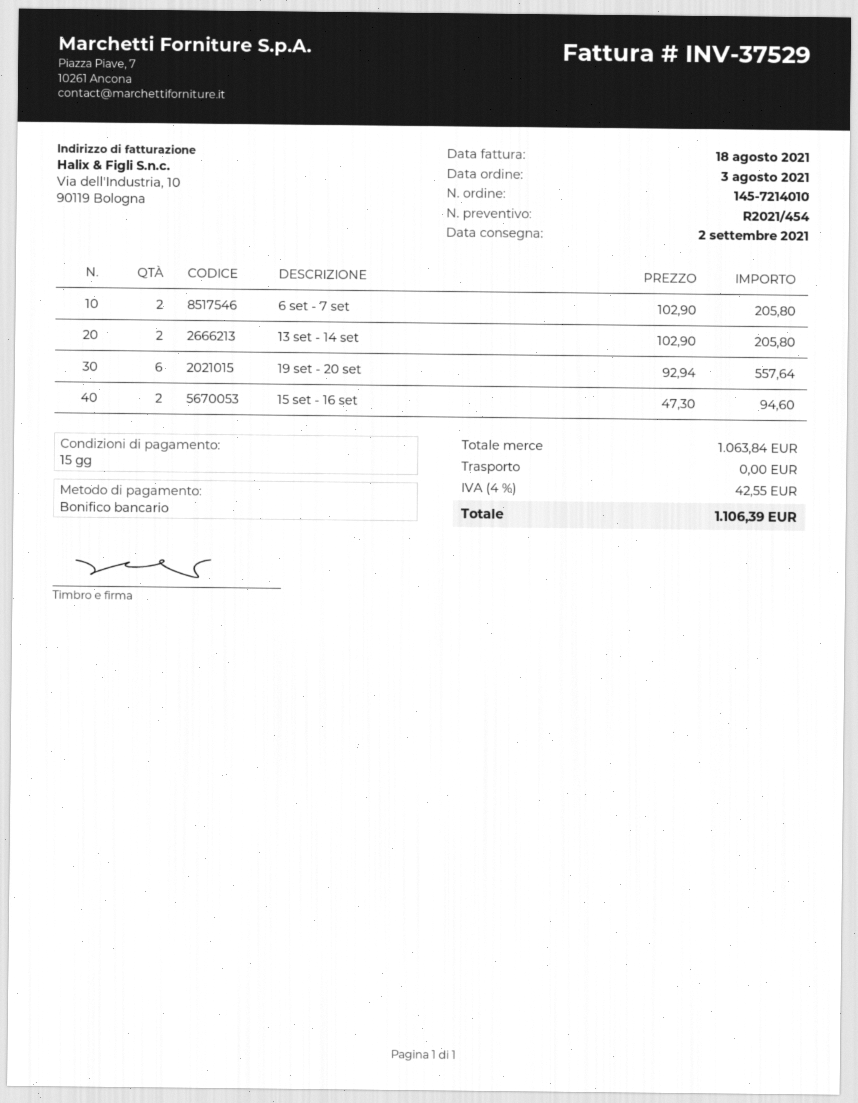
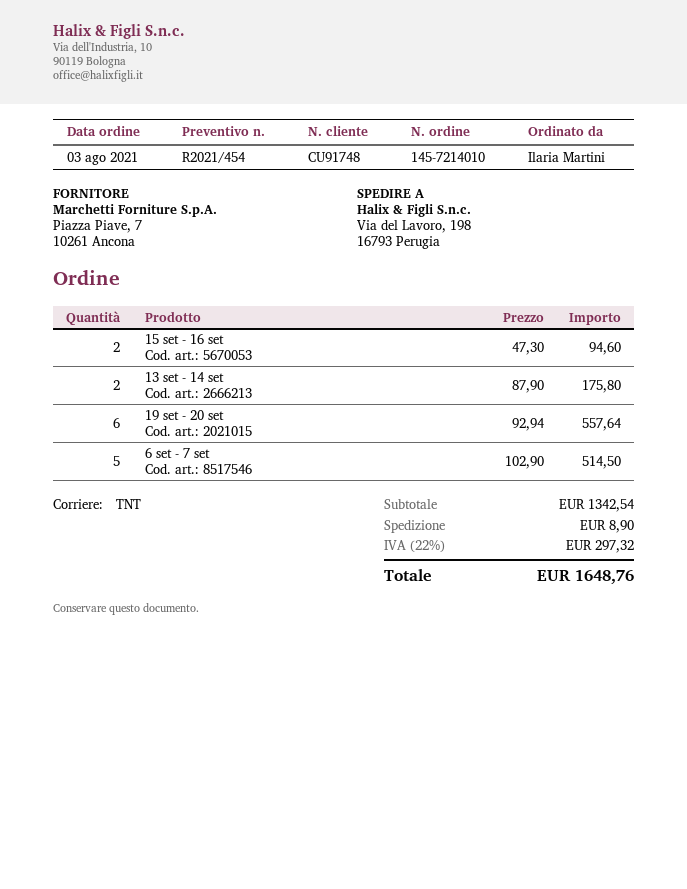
6 set - 7 set: 2 x 102.90 = 205.80 -> 5 x 102.90 = 514.50
13 set - 14 set: 2 x 102.90 = 205.80 -> 2 x 87.90 = 175.80
subtotal: 1063.84 -> 1342.54
shipping: 0.00 -> 8.90
tax: 4% = 42.55 -> 22% = 297.32
total: 1106.39 -> 1648.76

